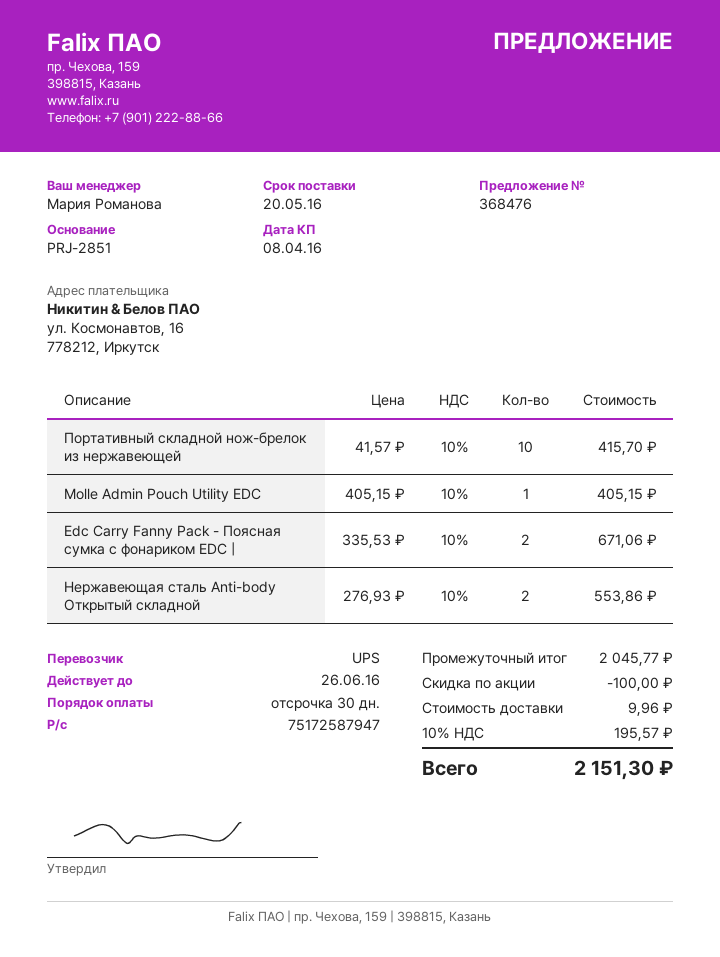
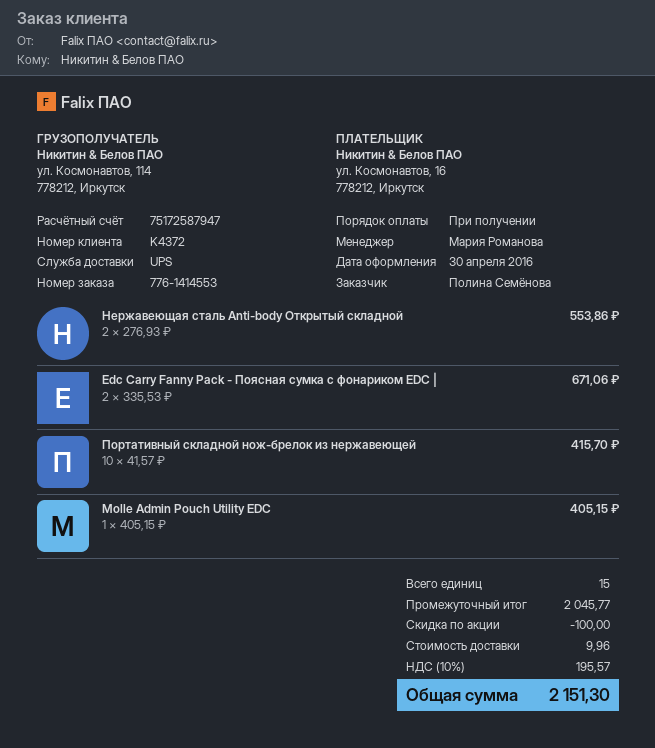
payment terms: 30 days -> on receipt

